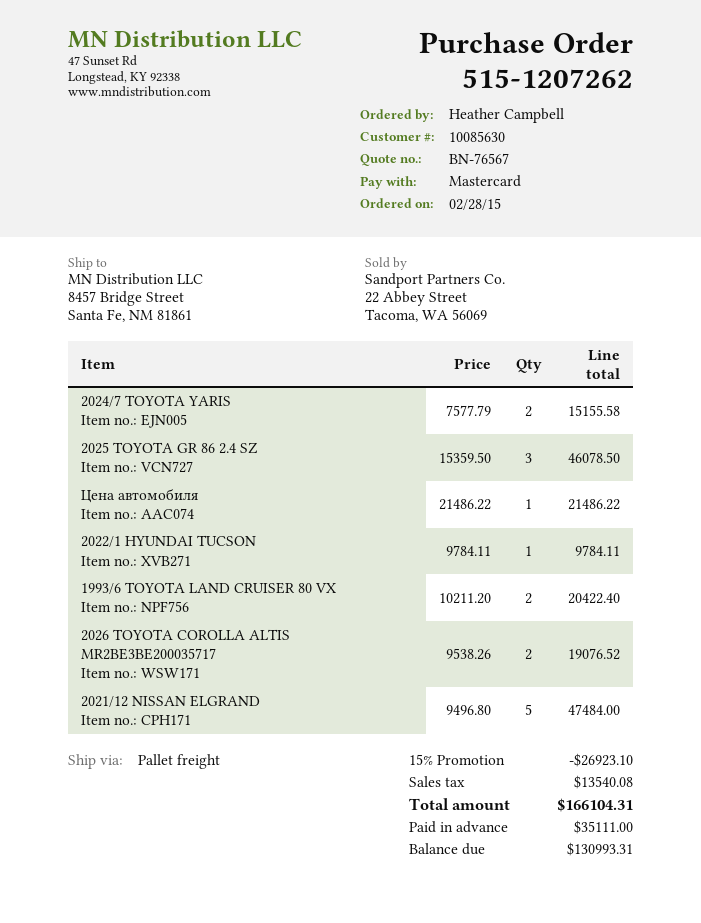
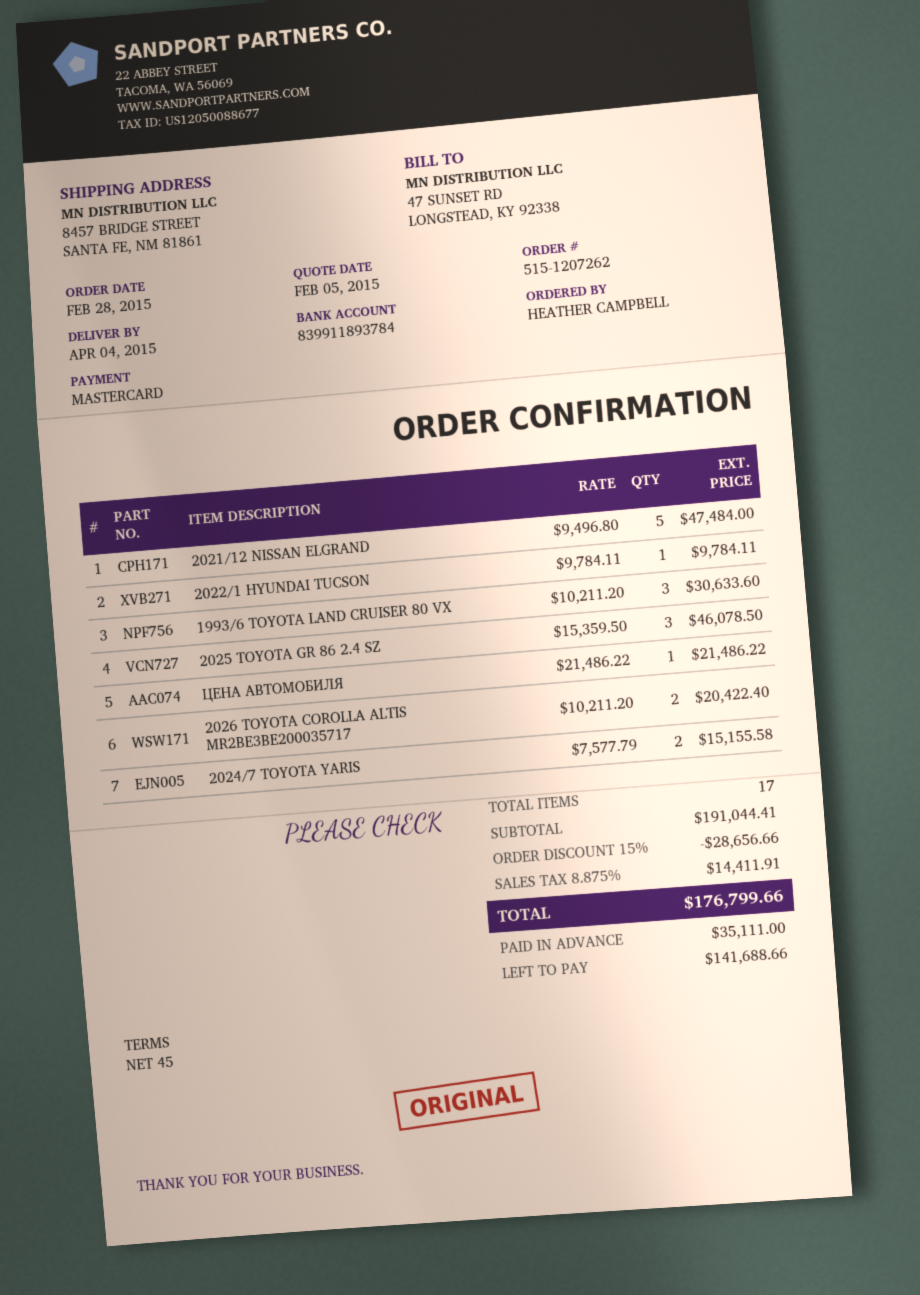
1993/6 TOYOTA LAND CRUISER 80 VX: 2 x 10211.20 = 20422.40 -> 3 x 10211.20 = 30633.60
2026 TOYOTA COROLLA ALTIS MR2BE3BE200035717: 2 x 9538.26 = 19076.52 -> 2 x 10211.20 = 20422.40
discount: 15% = 26923.10 -> 15% = 28656.66
tax: 13540.08 -> 14411.91
total: 166104.31 -> 176799.66
balance: 130993.31 -> 141688.66

